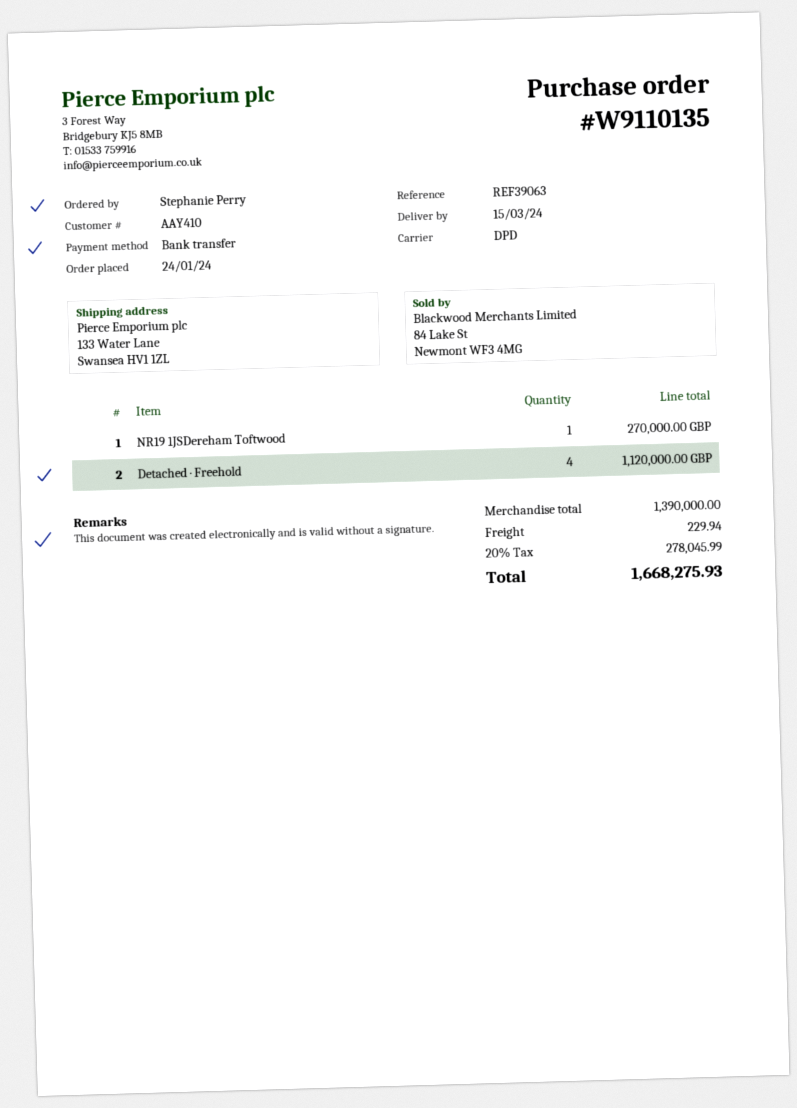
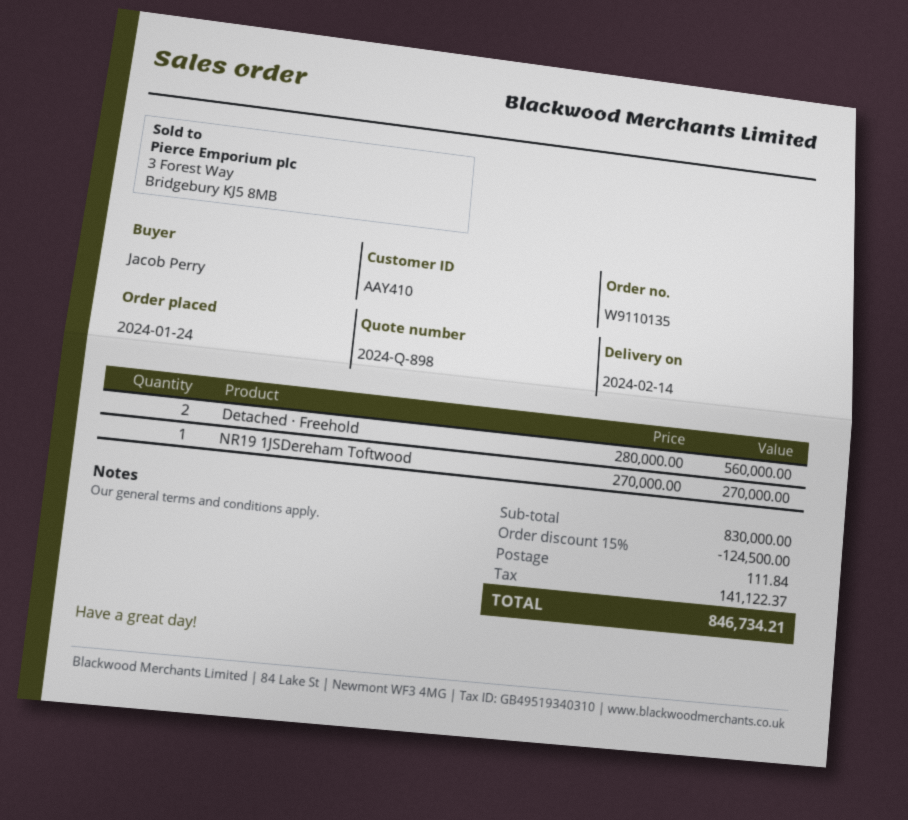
delivery date: 2024-03-15 -> 2024-02-14
ordered by: Stephanie Perry -> Jacob Perry
Detached · Freehold: 4 for 1120000.00 -> 2 for 560000.00
subtotal: 1390000.00 -> 830000.00
discount: none -> 15% = 124500.00
shipping: 229.94 -> 111.84
tax: 278045.99 -> 141122.37
total: 1668275.93 -> 846734.21

